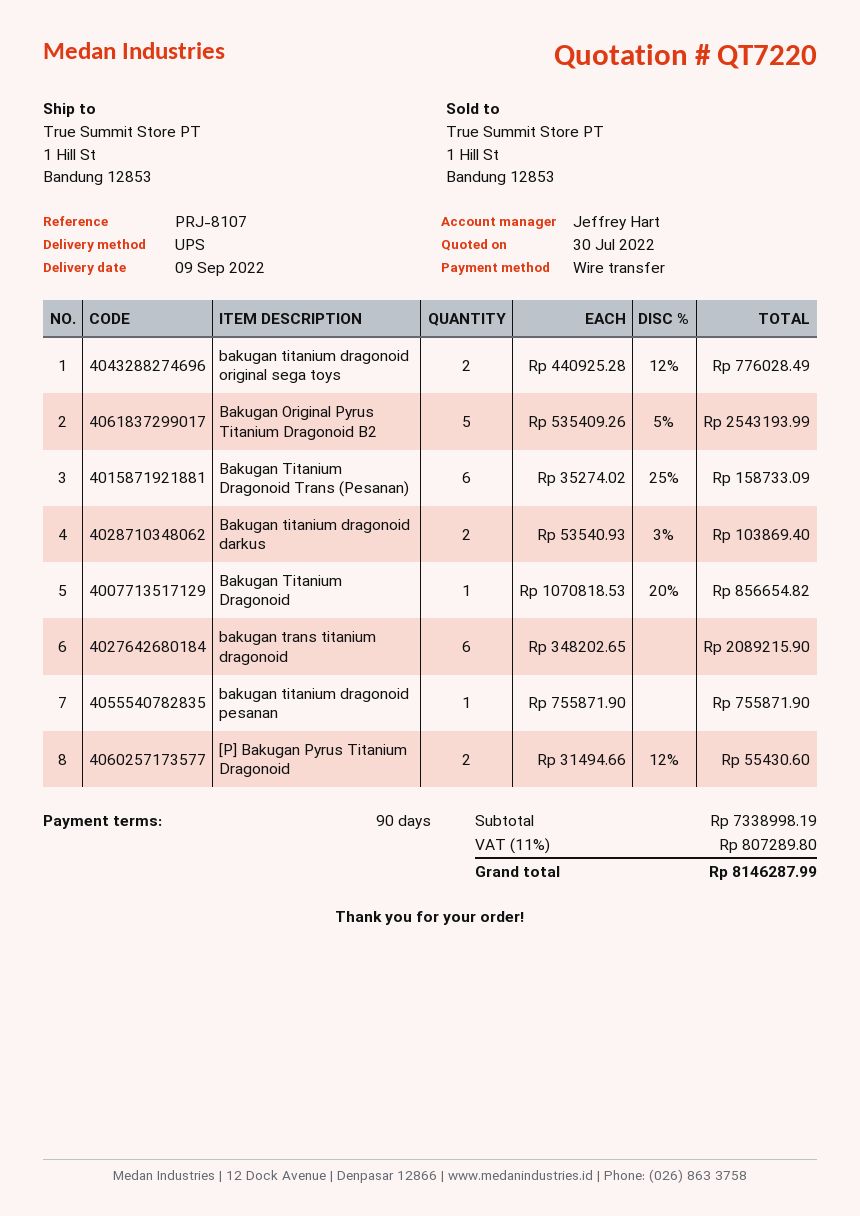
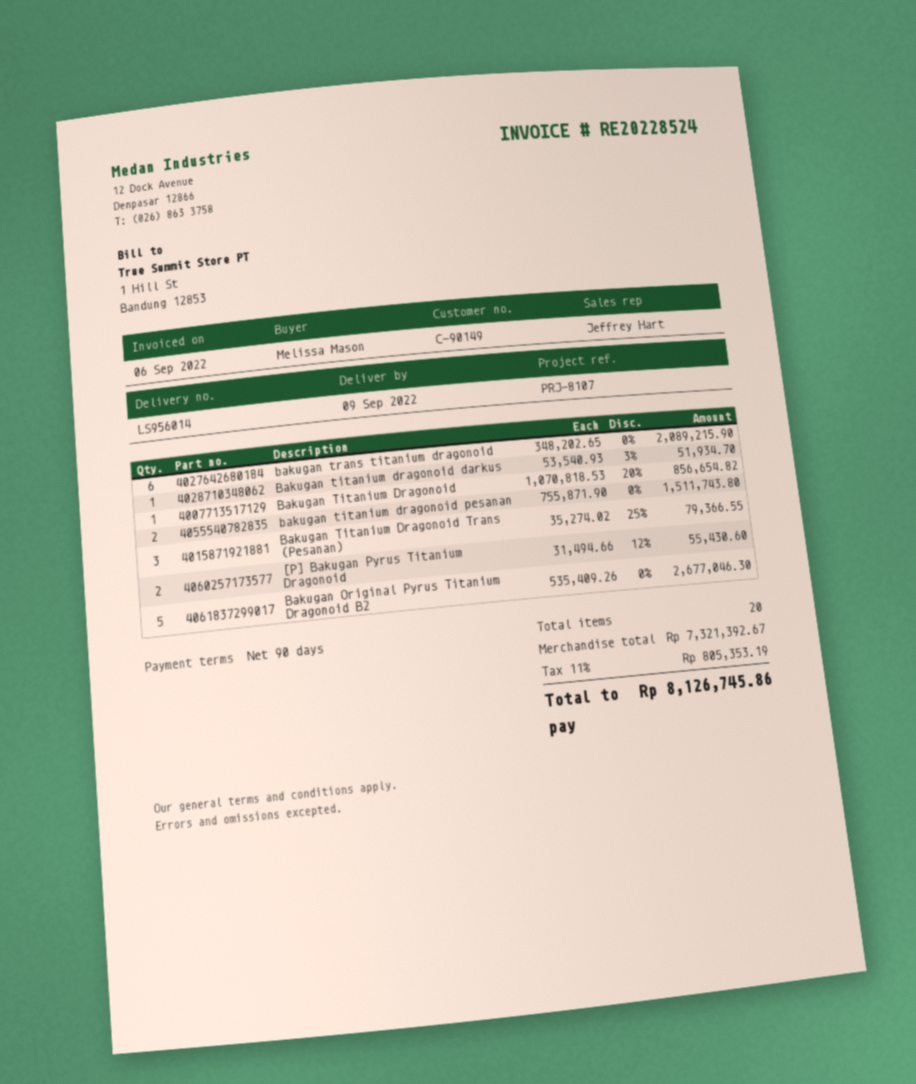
bakugan titanium dragonoid original sega toys: 2 x 440925.28 - 12% = 776028.49 -> none
Bakugan Original Pyrus Titanium Dragonoid B2: 5 x 535409.26 - 5% = 2543193.99 -> 5 x 535409.26 = 2677046.30
Bakugan Titanium Dragonoid Trans (Pesanan): 6 x 35274.02 - 25% = 158733.09 -> 3 x 35274.02 - 25% = 79366.55
Bakugan titanium dragonoid darkus: 2 x 53540.93 - 3% = 103869.40 -> 1 x 53540.93 - 3% = 51934.70
bakugan titanium dragonoid pesanan: 1 x 755871.90 = 755871.90 -> 2 x 755871.90 = 1511743.80
subtotal: 7338998.19 -> 7321392.67
tax: 11% = 807289.80 -> 11% = 805353.19
total: 8146287.99 -> 8126745.86

